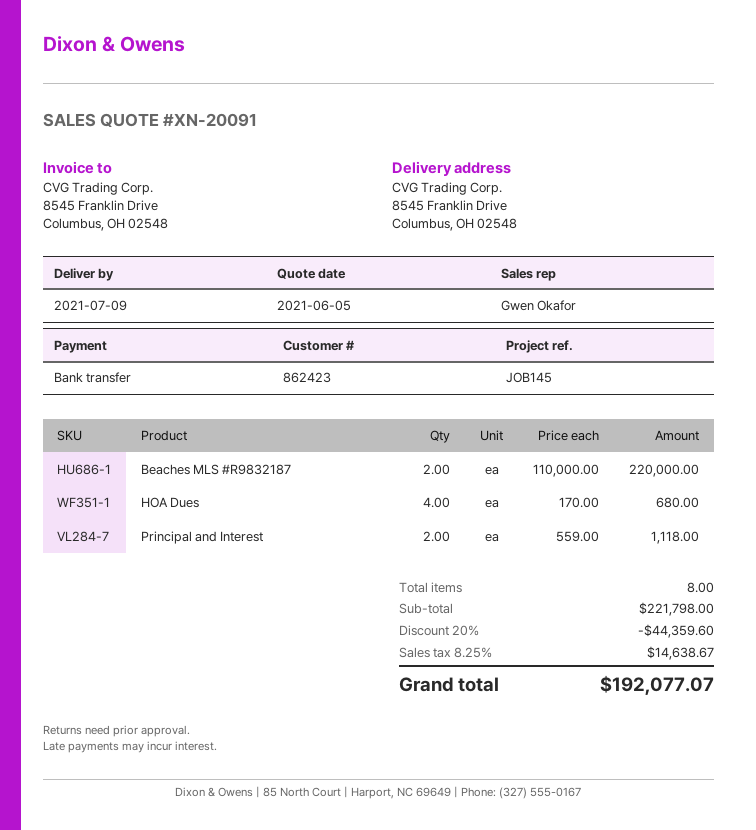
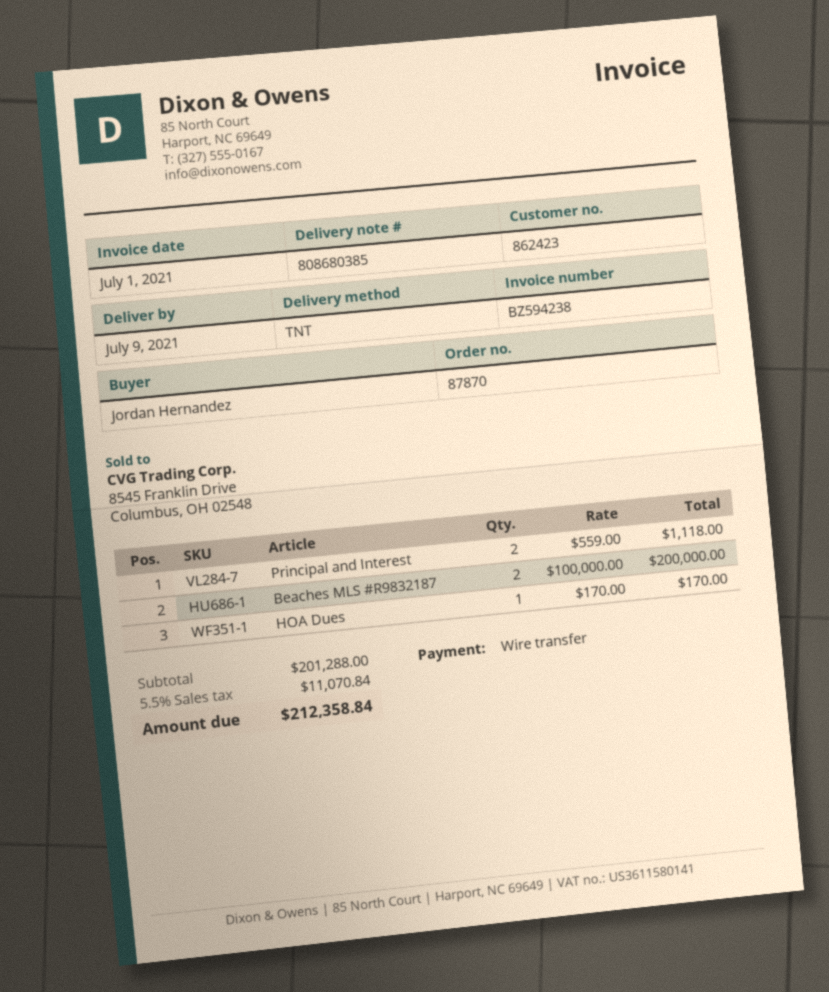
Beaches MLS #R9832187: 2 x 110000.00 = 220000.00 -> 2 x 100000.00 = 200000.00
HOA Dues: 4 x 170.00 = 680.00 -> 1 x 170.00 = 170.00
subtotal: 221798.00 -> 201288.00
discount: 20% = 44359.60 -> none
tax: 8.25% = 14638.67 -> 5.5% = 11070.84
total: 192077.07 -> 212358.84

